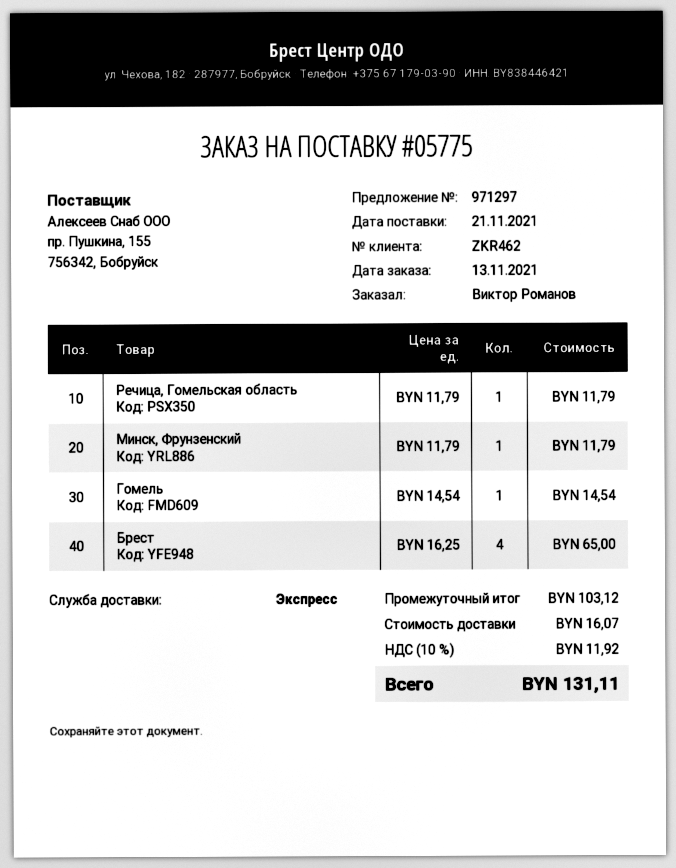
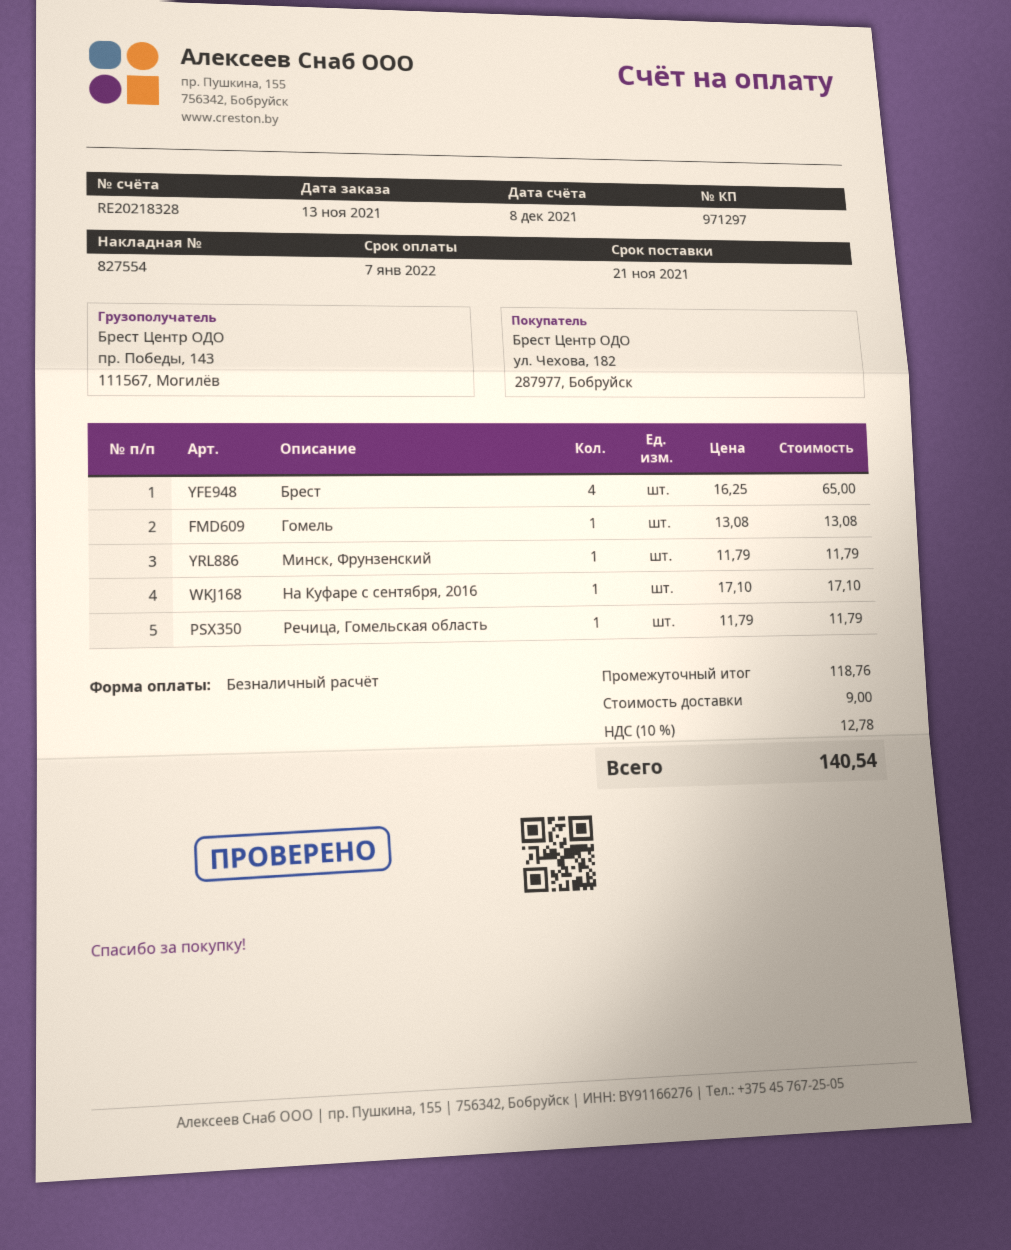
Гомель: 1 x 14.54 = 14.54 -> 1 x 13.08 = 13.08
На Куфаре с сентября, 2016: none -> 1 x 17.10 = 17.10
subtotal: 103.12 -> 118.76
shipping: 16.07 -> 9.00
tax: 10% = 11.92 -> 10% = 12.78
total: 131.11 -> 140.54

